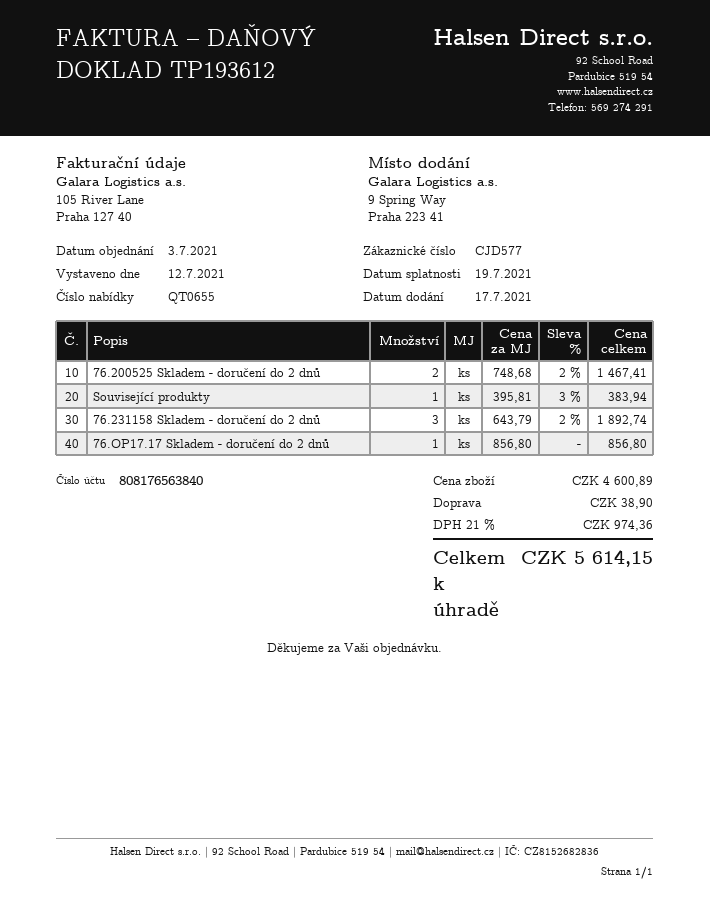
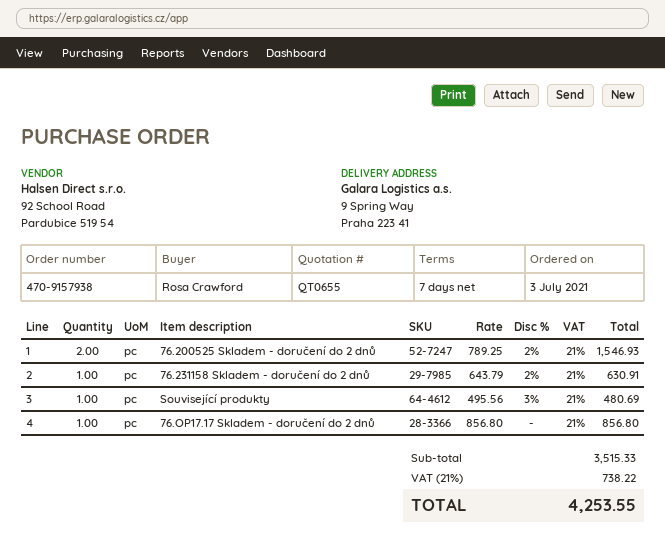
76.200525 Skladem - doručení do 2 dnů: 2 x 748.68 - 2% = 1467.41 -> 2 x 789.25 - 2% = 1546.93
Související produkty: 1 x 395.81 - 3% = 383.94 -> 1 x 495.56 - 3% = 480.69
76.231158 Skladem - doručení do 2 dnů: 3 x 643.79 - 2% = 1892.74 -> 1 x 643.79 - 2% = 630.91
subtotal: 4600.89 -> 3515.33
shipping: 38.90 -> none
tax: 21% = 974.36 -> 21% = 738.22
total: 5614.15 -> 4253.55

